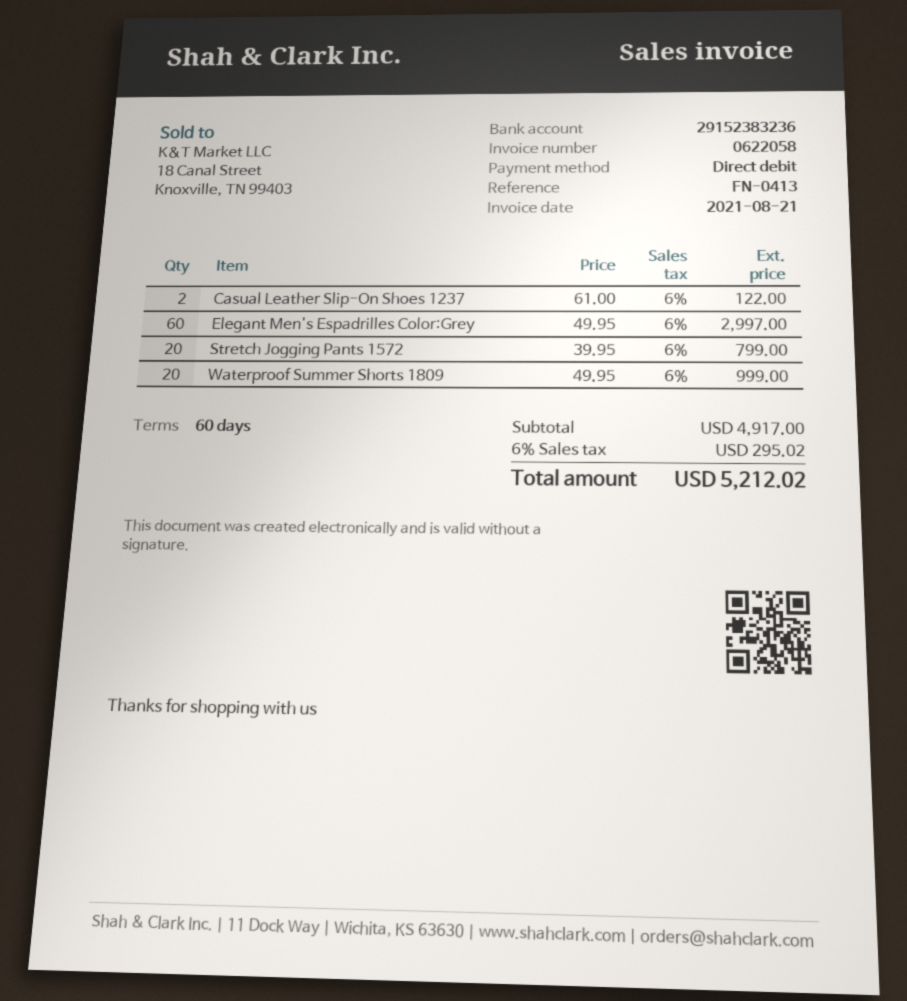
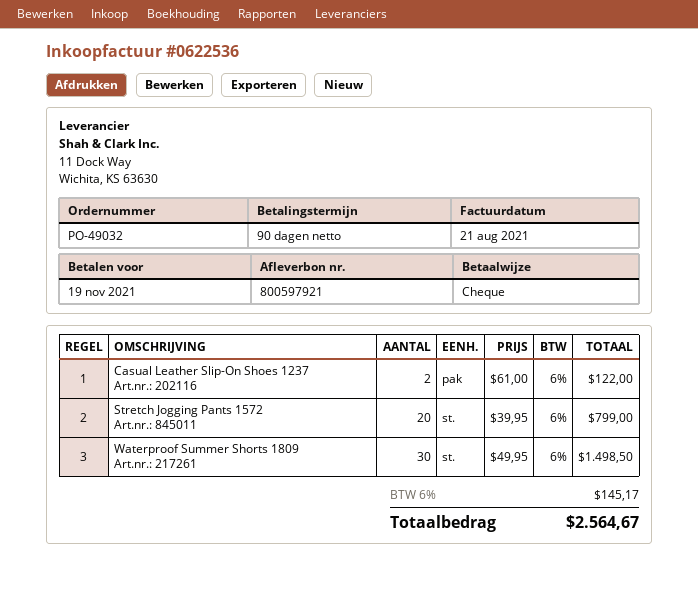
invoice number: 0622058 -> 0622536
payment terms: 60 days -> 90 days
payment method: direct debit -> cheque
Elegant Men's Espadrilles Color:Grey: 60 x 49.95 = 2997.00 -> none
Waterproof Summer Shorts 1809: 20 x 49.95 = 999.00 -> 30 x 49.95 = 1498.50
tax: 6% = 295.02 -> 6% = 145.17
total: 5212.02 -> 2564.67

